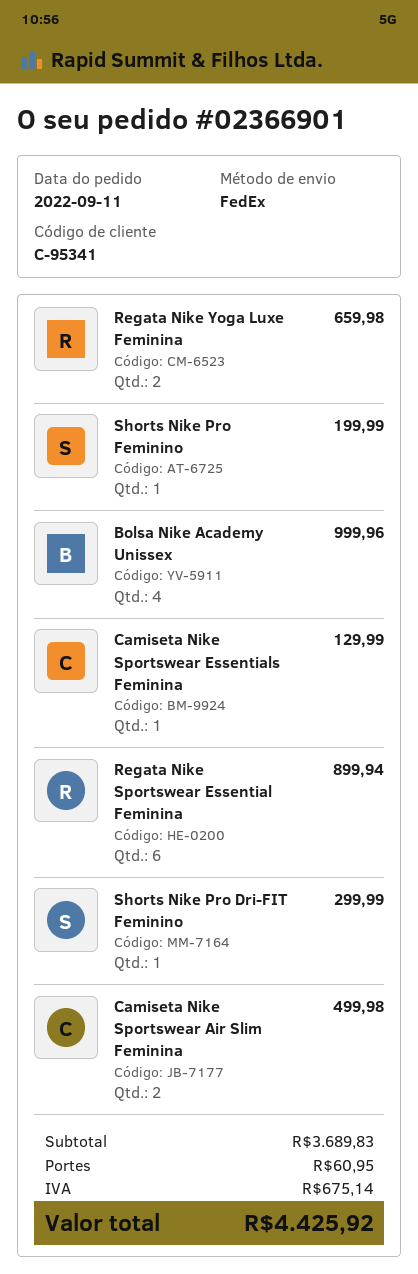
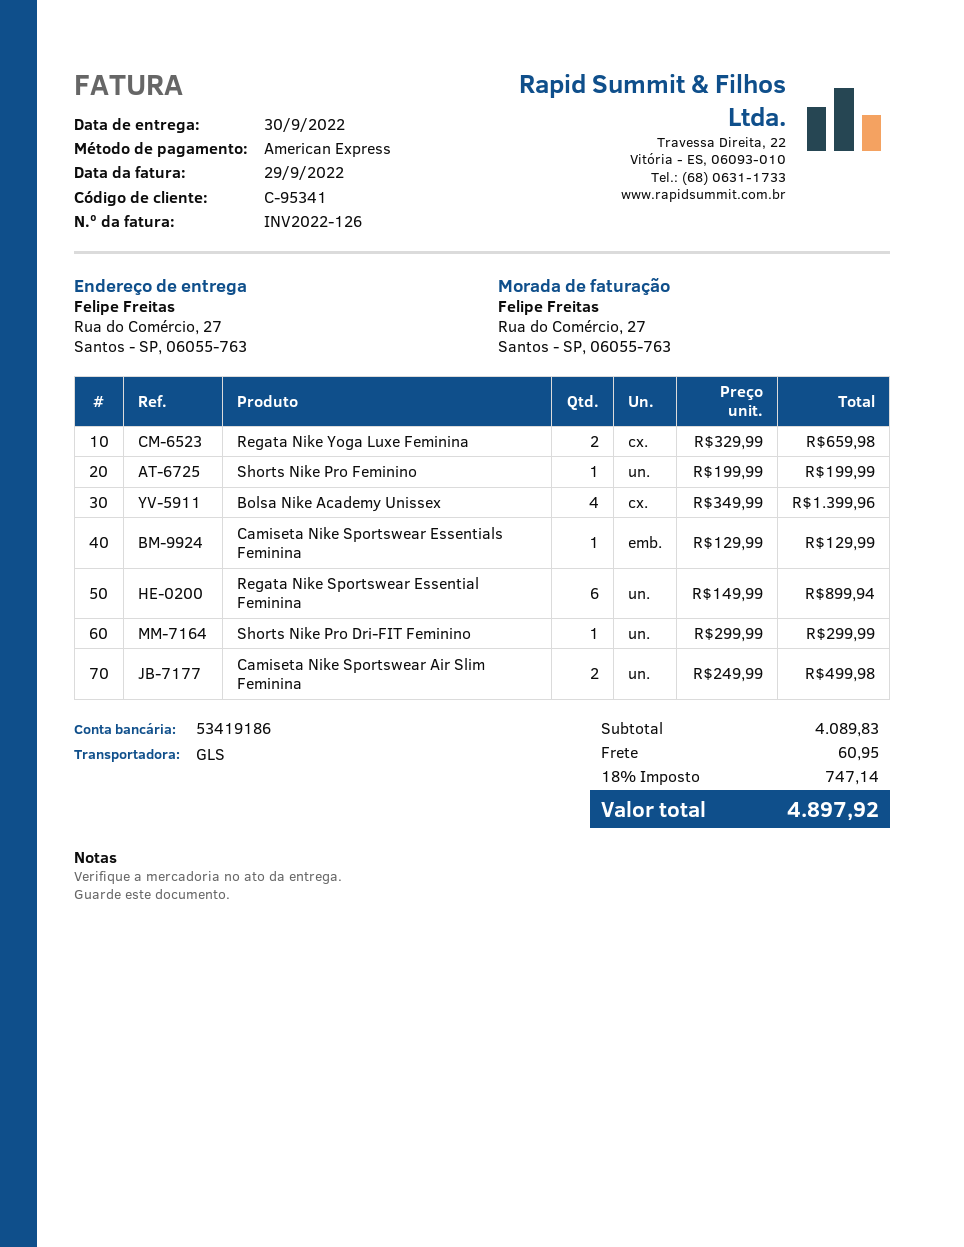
shipping method: FedEx -> GLS
Bolsa Nike Academy Unissex: 4 for 999.96 -> 4 for 1399.96
subtotal: 3689.83 -> 4089.83
tax: 675.14 -> 747.14
total: 4425.92 -> 4897.92

